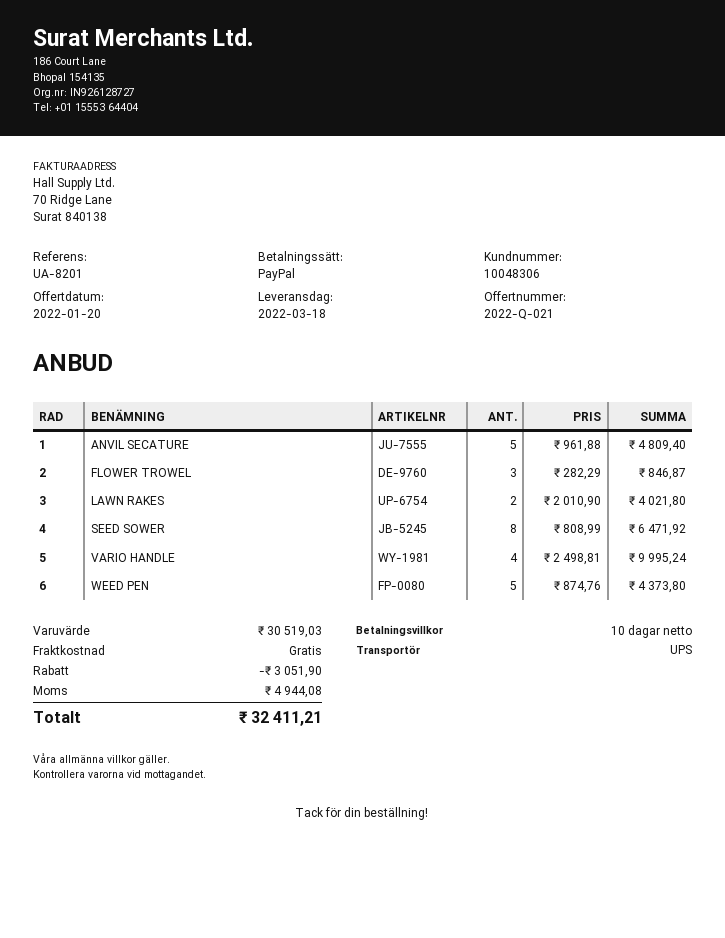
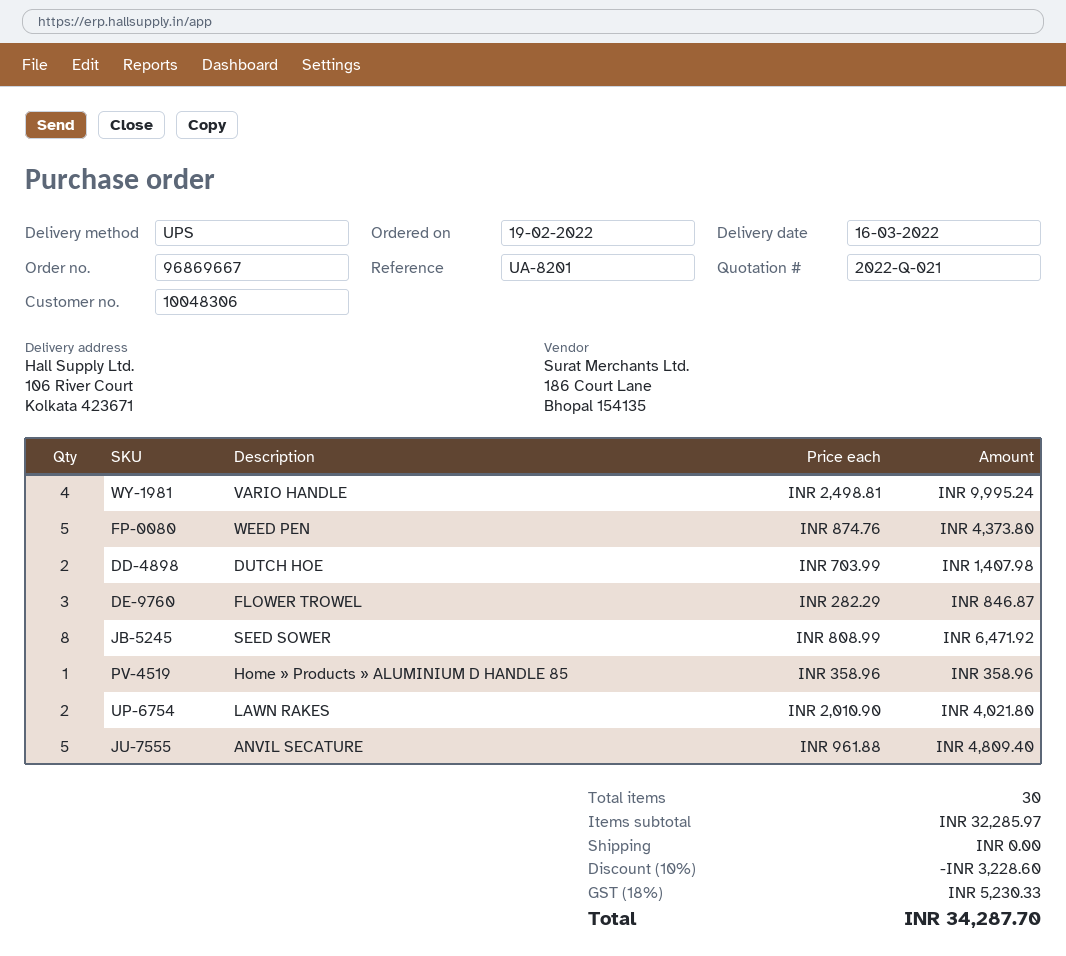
delivery date: 2022-03-18 -> 2022-03-16
DUTCH HOE: none -> 2 x 703.99 = 1407.98
Home » Products » ALUMINIUM D HANDLE 85: none -> 1 x 358.96 = 358.96
subtotal: 30519.03 -> 32285.97
discount: 3051.90 -> 3228.60
tax: 4944.08 -> 5230.33
total: 32411.21 -> 34287.70

